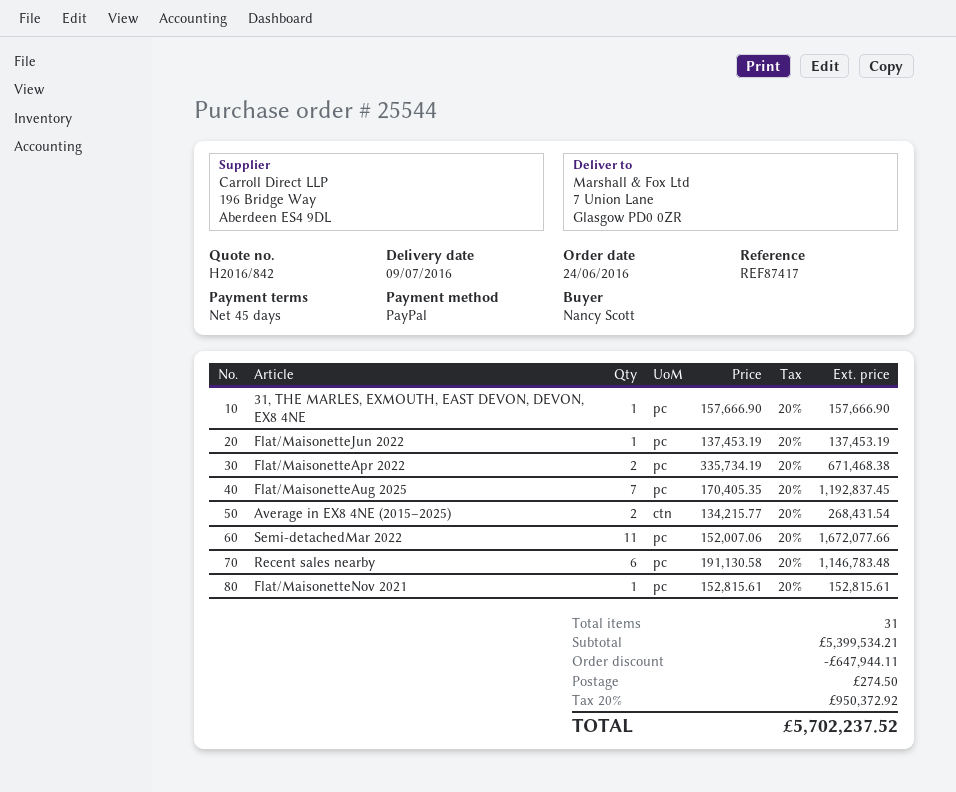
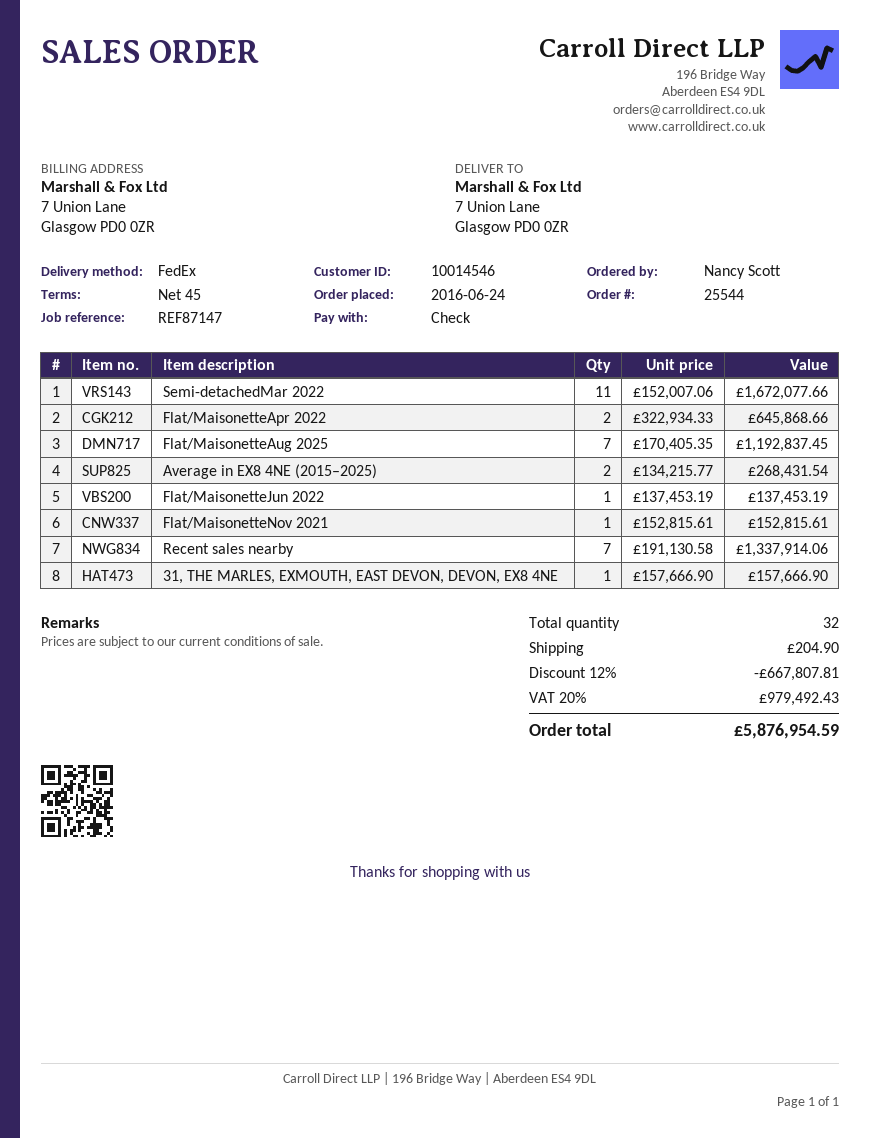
reference: REF87417 -> REF87147
payment method: PayPal -> cheque
Flat/MaisonetteApr 2022: 2 x 335734.19 = 671468.38 -> 2 x 322934.33 = 645868.66
Recent sales nearby: 6 x 191130.58 = 1146783.48 -> 7 x 191130.58 = 1337914.06
total quantity: 31 -> 32
discount: 647944.11 -> 667807.81
shipping: 274.50 -> 204.90
tax: 20% = 950372.92 -> 20% = 979492.43
total: 5702237.52 -> 5876954.59

